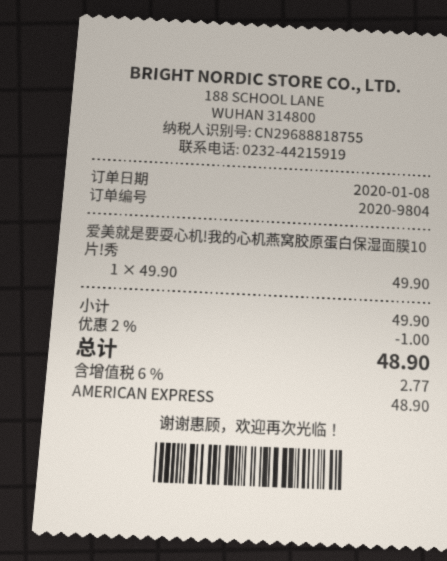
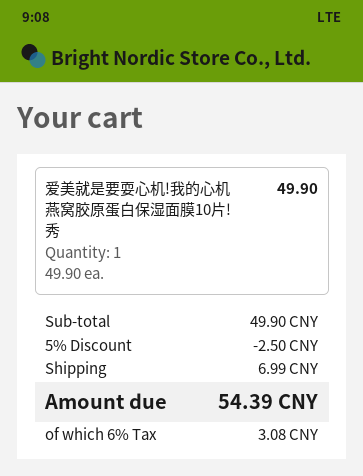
discount: 2% = 1.00 -> 5% = 2.50
shipping: none -> 6.99
tax: 6% = 2.77 -> 6% = 3.08
total: 48.90 -> 54.39

